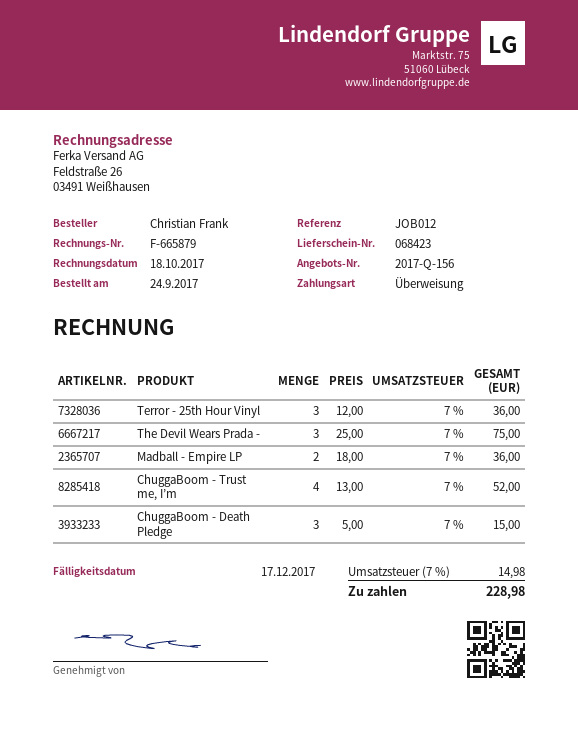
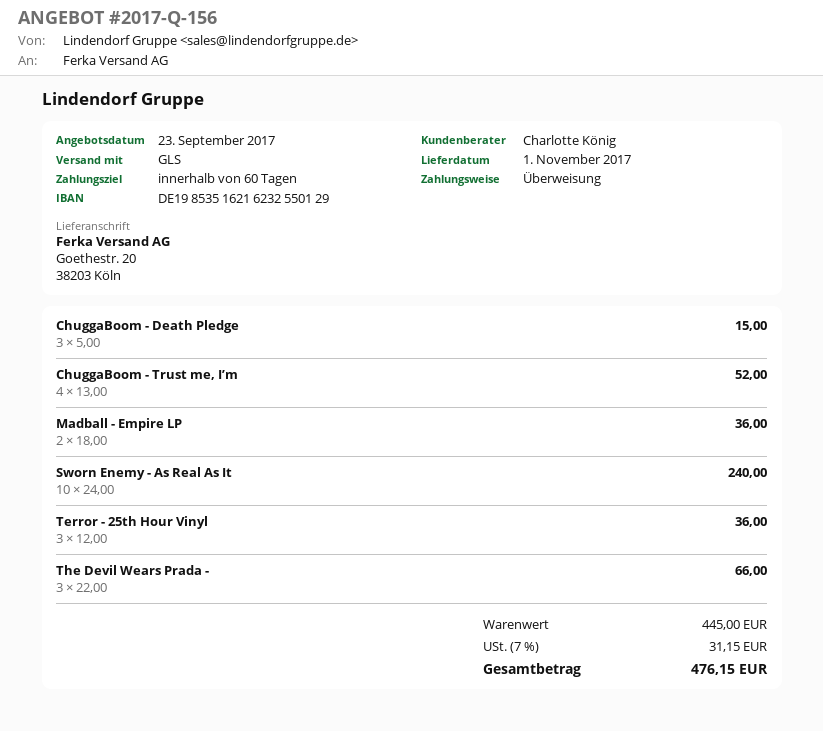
The Devil Wears Prada -: 3 x 25.00 = 75.00 -> 3 x 22.00 = 66.00
Sworn Enemy - As Real As It: none -> 10 x 24.00 = 240.00
tax: 7% = 14.98 -> 7% = 31.15
total: 228.98 -> 476.15

